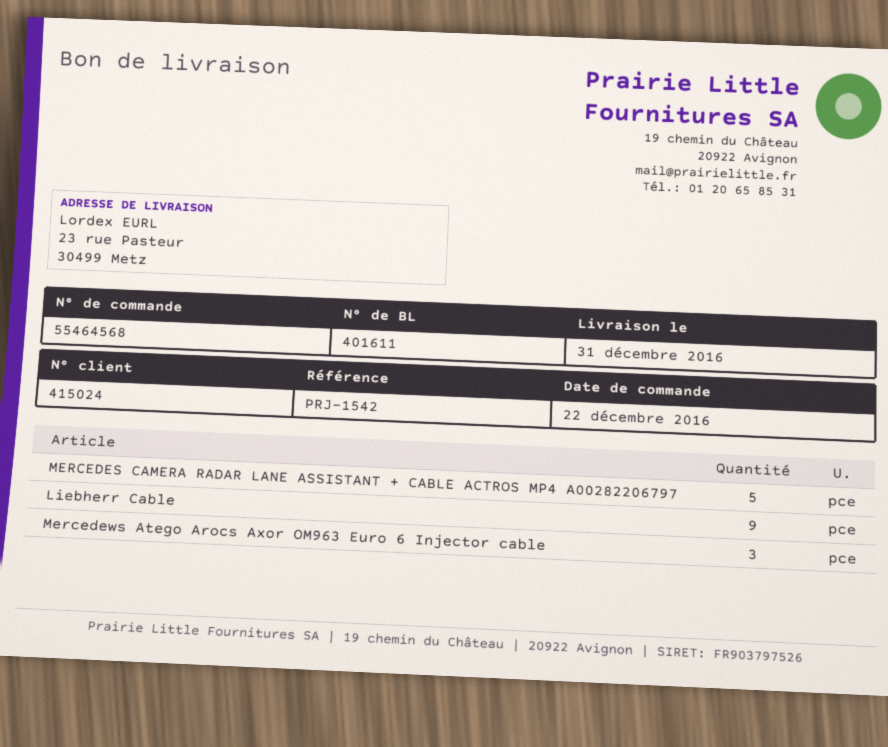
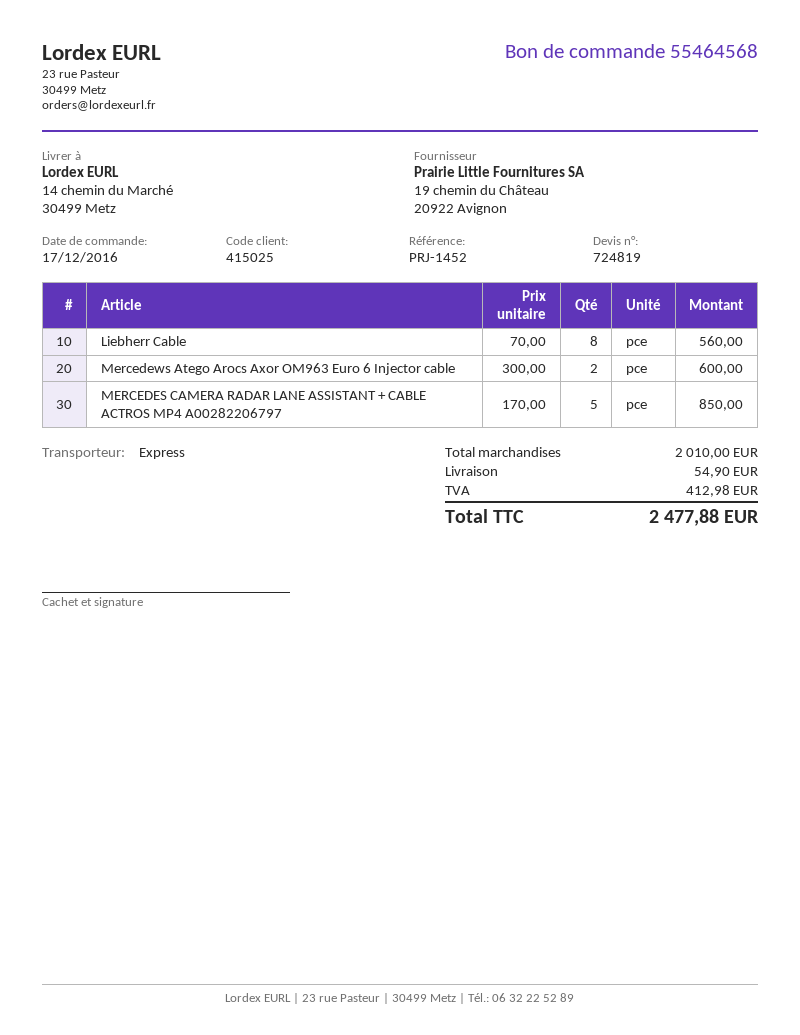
order date: 2016-12-22 -> 2016-12-17
customer number: 415024 -> 415025
reference: PRJ-1542 -> PRJ-1452
ship to: 23 rue Pasteur, 30499 Metz -> 14 chemin du Marché, 30499 Metz
Liebherr Cable: 9 -> 8
Mercedews Atego Arocs Axor OM963 Euro 6 Injector cable: 3 -> 2

